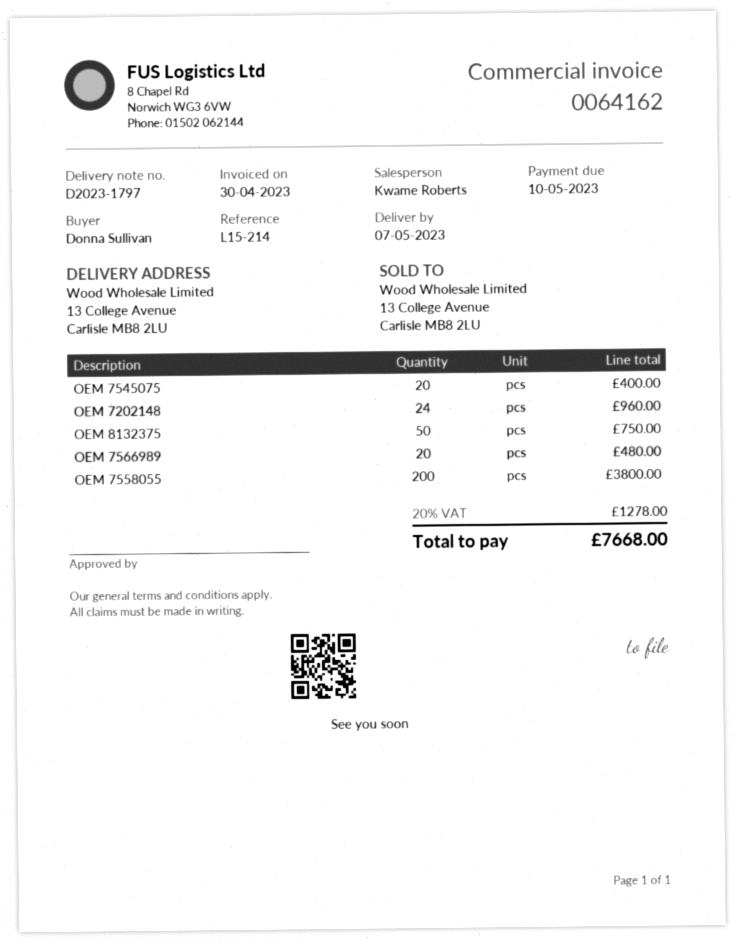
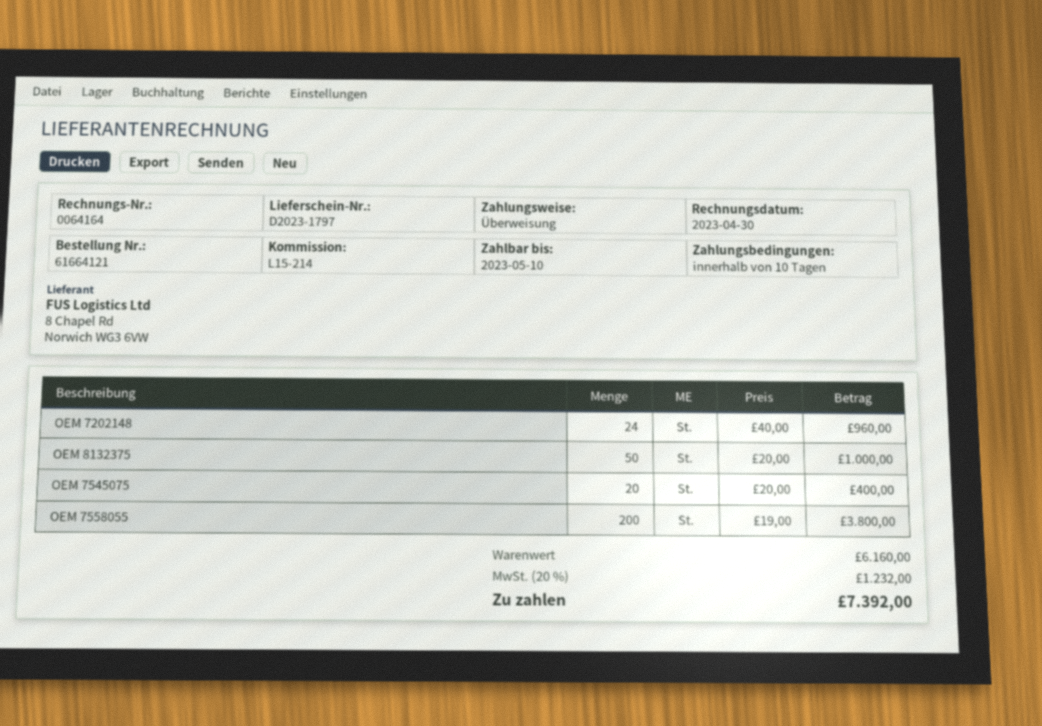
invoice number: 0064162 -> 0064164
OEM 8132375: 50 for 750.00 -> 50 for 1000.00
OEM 7566989: 20 for 480.00 -> none
tax: 20% = 1278.00 -> 20% = 1232.00
total: 7668.00 -> 7392.00

